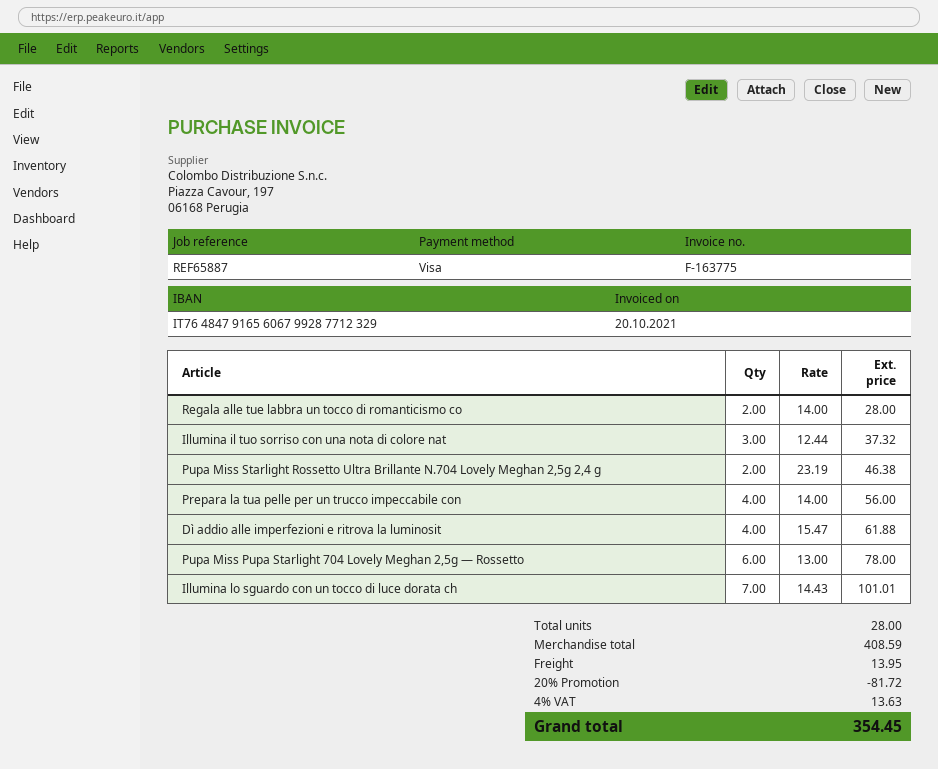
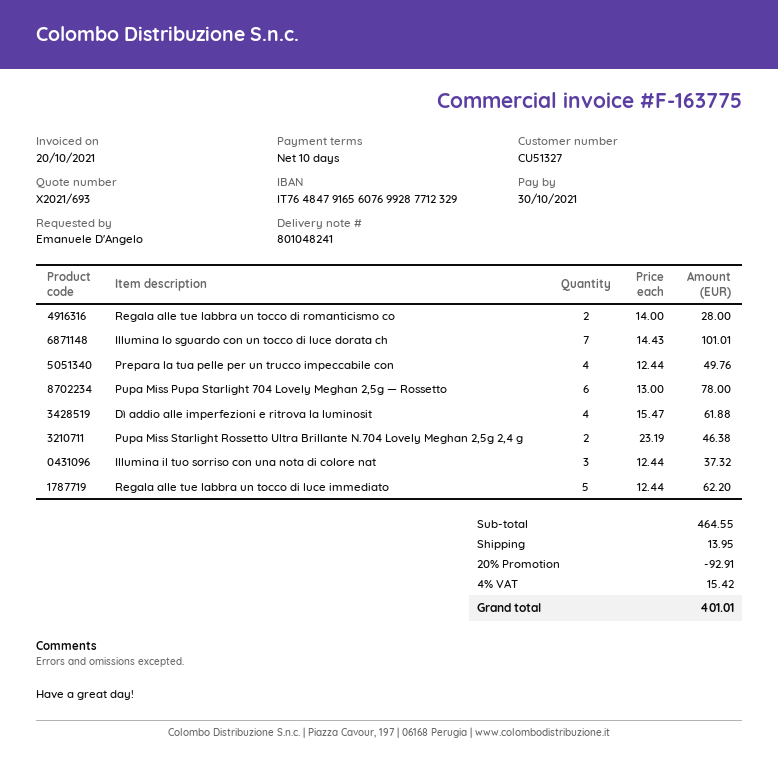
bank account: IT7648479165606799287712329 -> IT7648479165607699287712329
Prepara la tua pelle per un trucco impeccabile con: 4 x 14.00 = 56.00 -> 4 x 12.44 = 49.76
Regala alle tue labbra un tocco di luce immediato: none -> 5 x 12.44 = 62.20
subtotal: 408.59 -> 464.55
discount: 20% = 81.72 -> 20% = 92.91
tax: 4% = 13.63 -> 4% = 15.42
total: 354.45 -> 401.01

